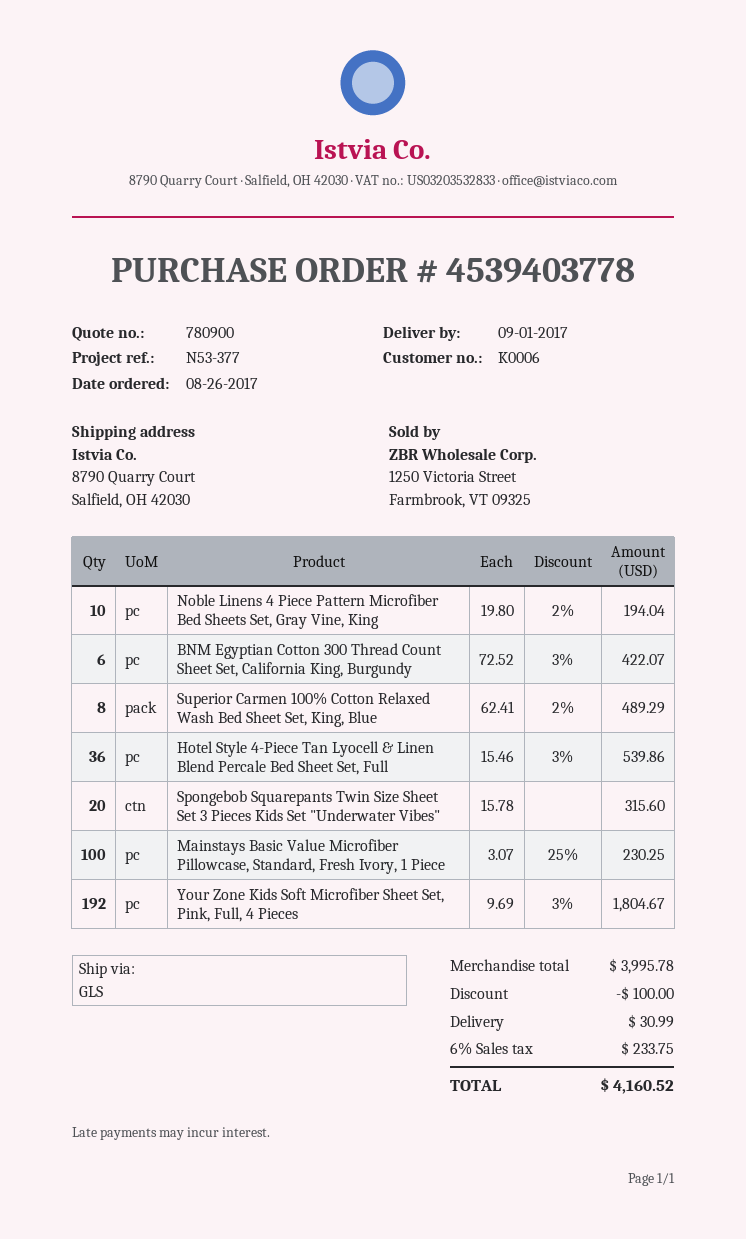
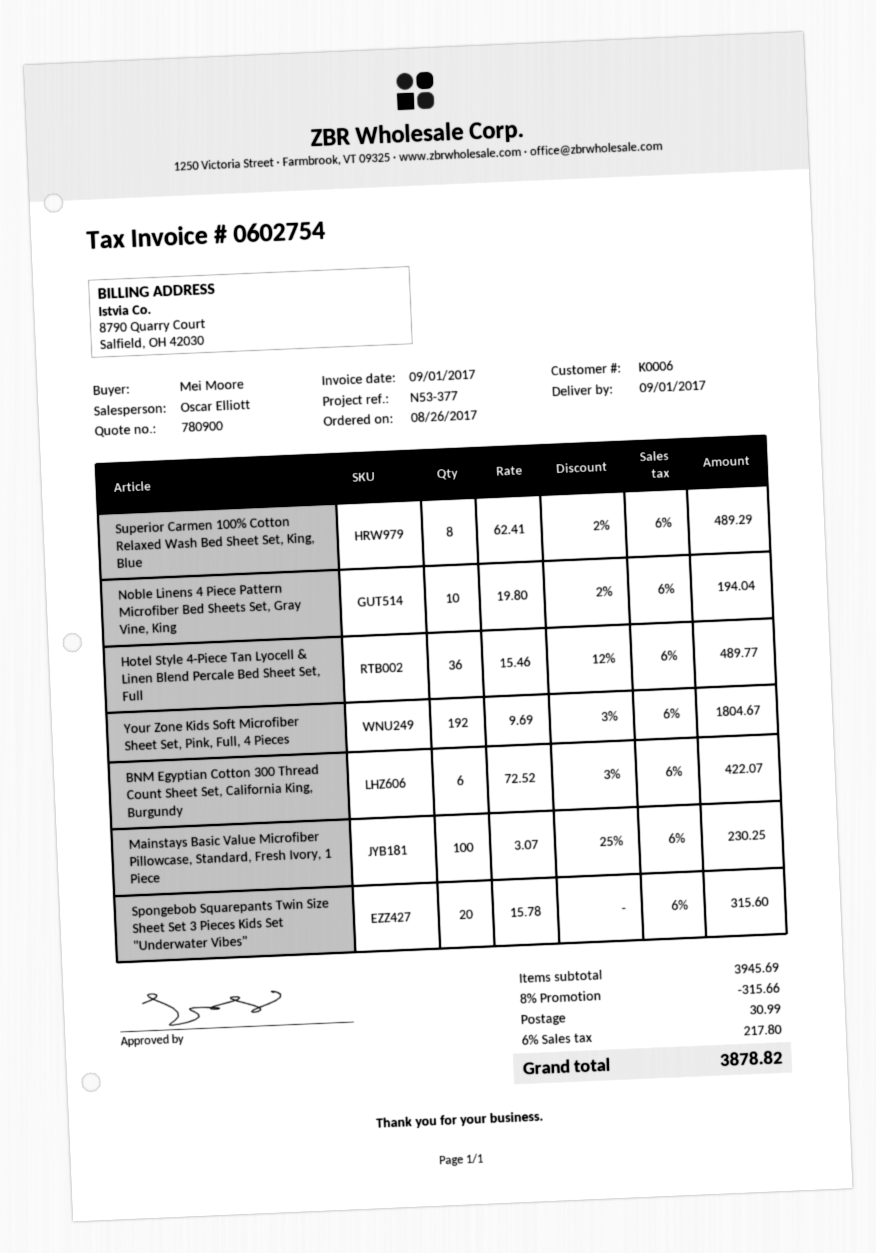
Hotel Style 4-Piece Tan Lyocell & Linen Blend Percale Bed Sheet Set, Full: 36 x 15.46 - 3% = 539.86 -> 36 x 15.46 - 12% = 489.77
subtotal: 3995.78 -> 3945.69
discount: 100.00 -> 315.66
tax: 6% = 233.75 -> 6% = 217.80
total: 4160.52 -> 3878.82

